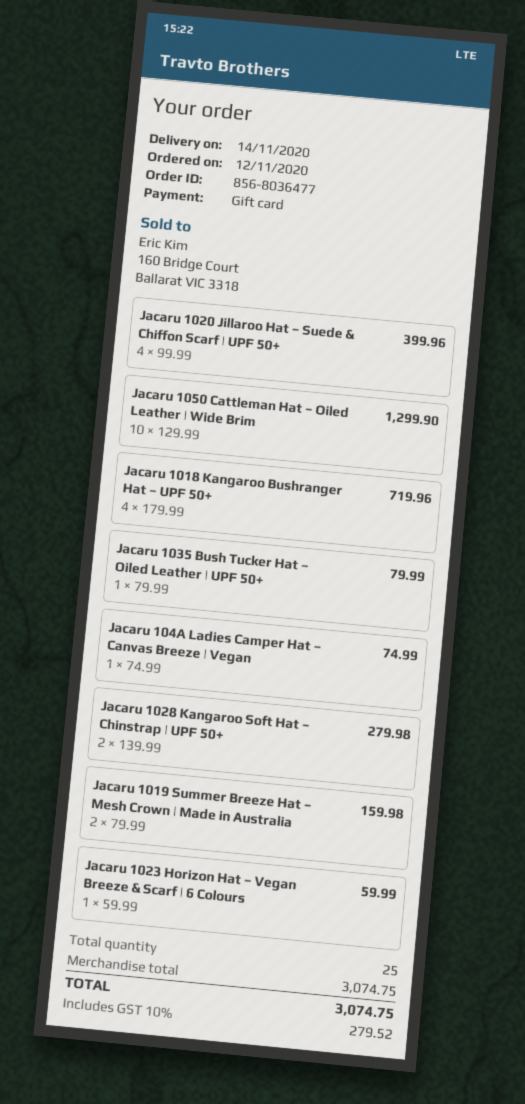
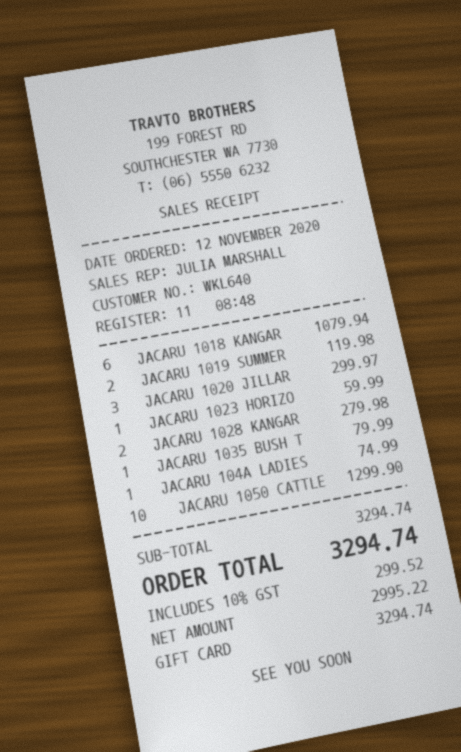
Jacaru 1020 Jillaroo Hat – Suede & Chiffon Scarf | UPF 50+: 4 for 399.96 -> 3 for 299.97
Jacaru 1018 Kangaroo Bushranger Hat – UPF 50+: 4 for 719.96 -> 6 for 1079.94
Jacaru 1019 Summer Breeze Hat – Mesh Crown | Made in Australia: 2 for 159.98 -> 2 for 119.98
subtotal: 3074.75 -> 3294.74
tax: 10% = 279.52 -> 10% = 299.52
total: 3074.75 -> 3294.74

